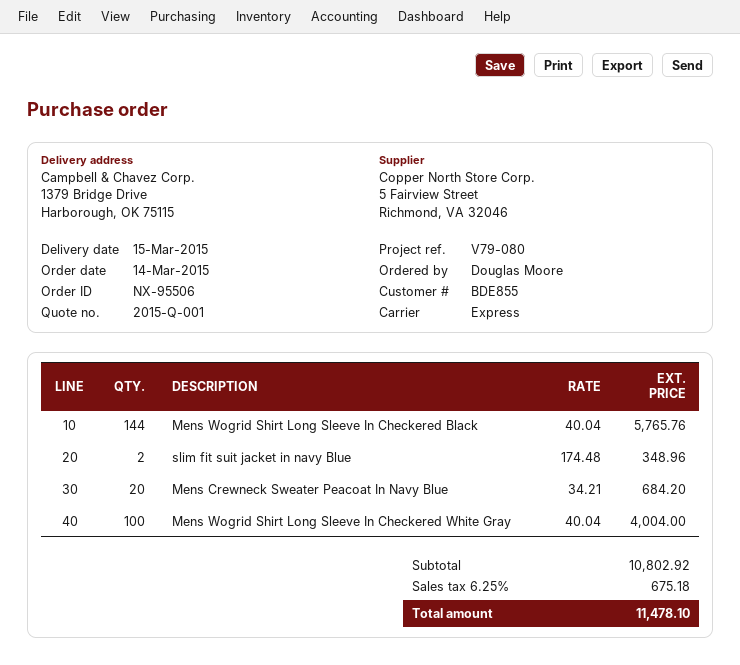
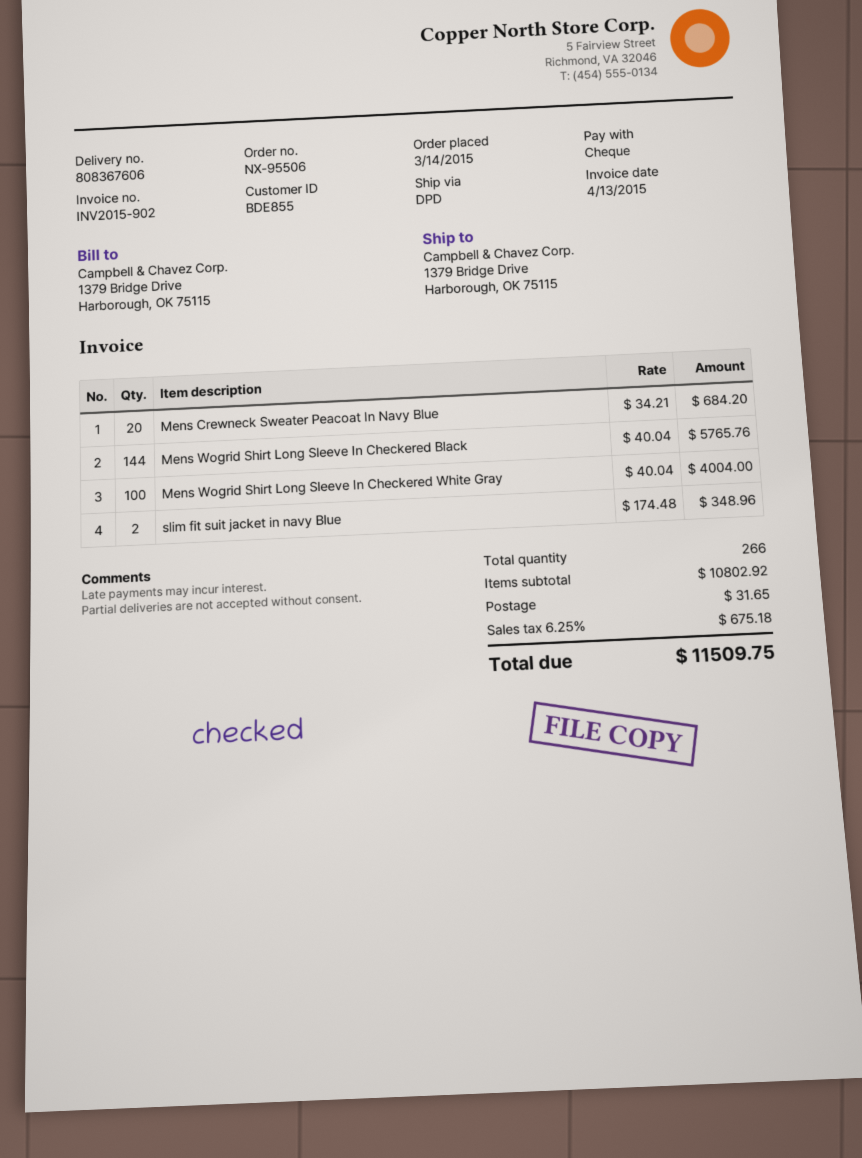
shipping method: express -> DPD
shipping: none -> 31.65
total: 11478.10 -> 11509.75

